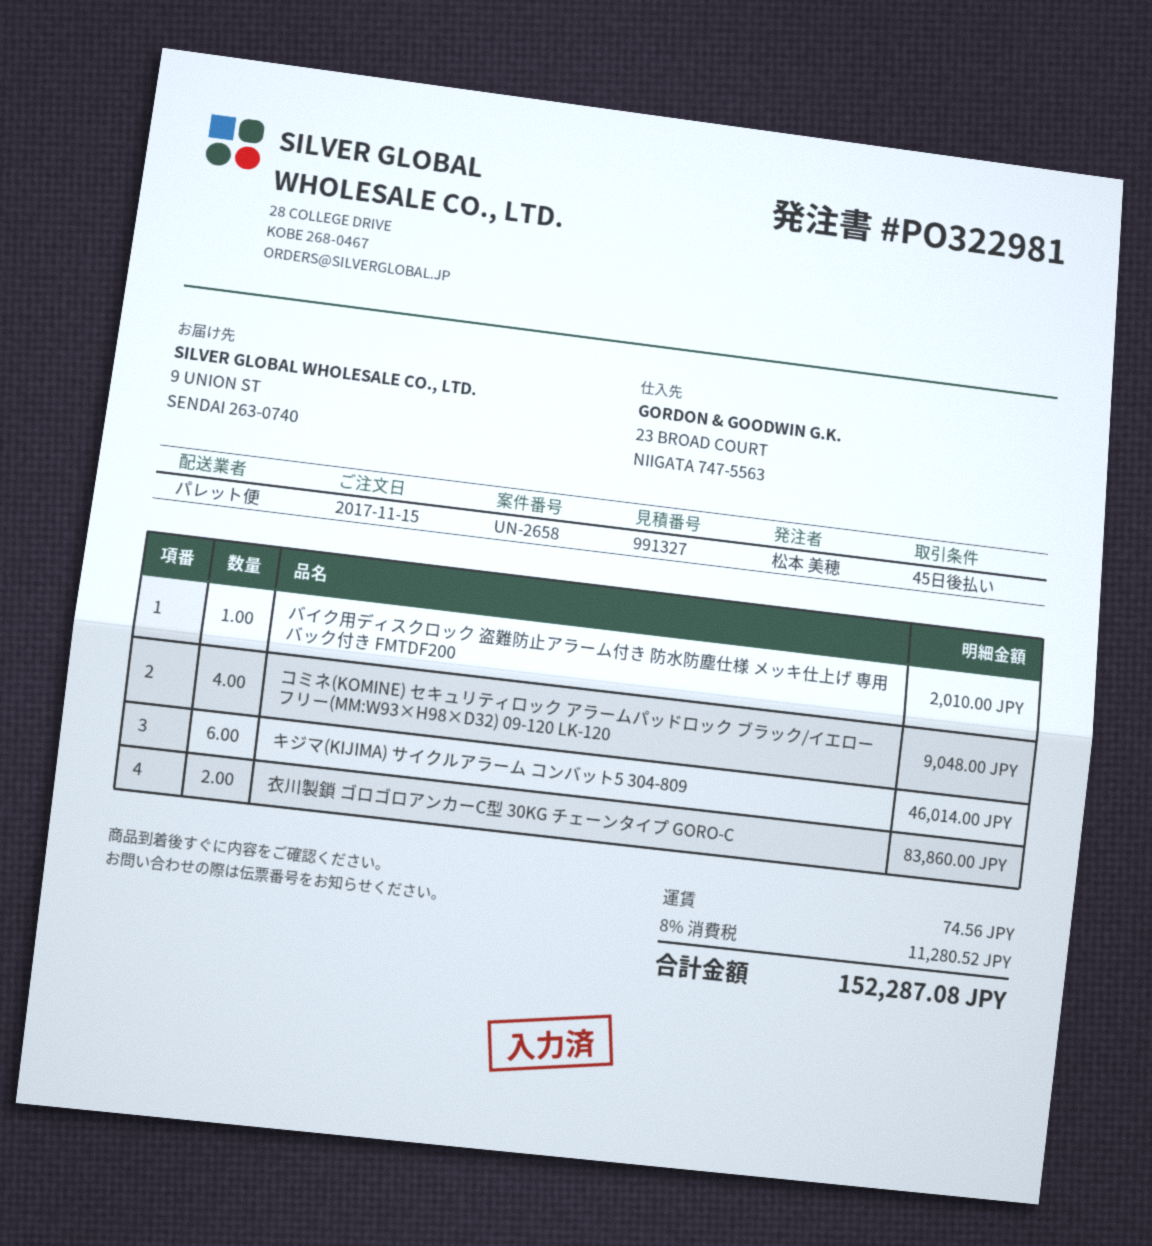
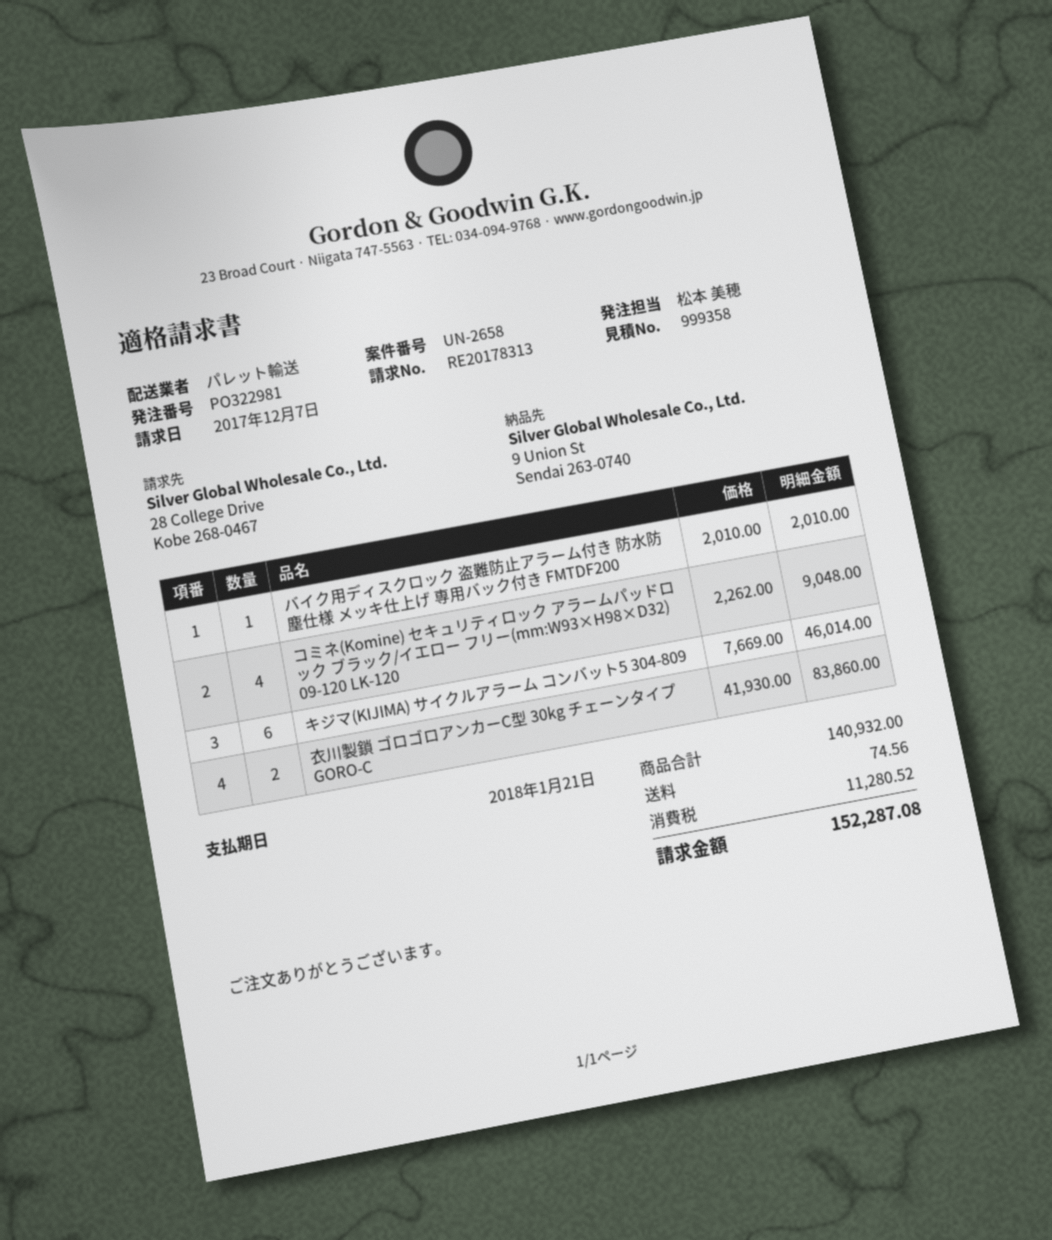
quote number: 991327 -> 999358

